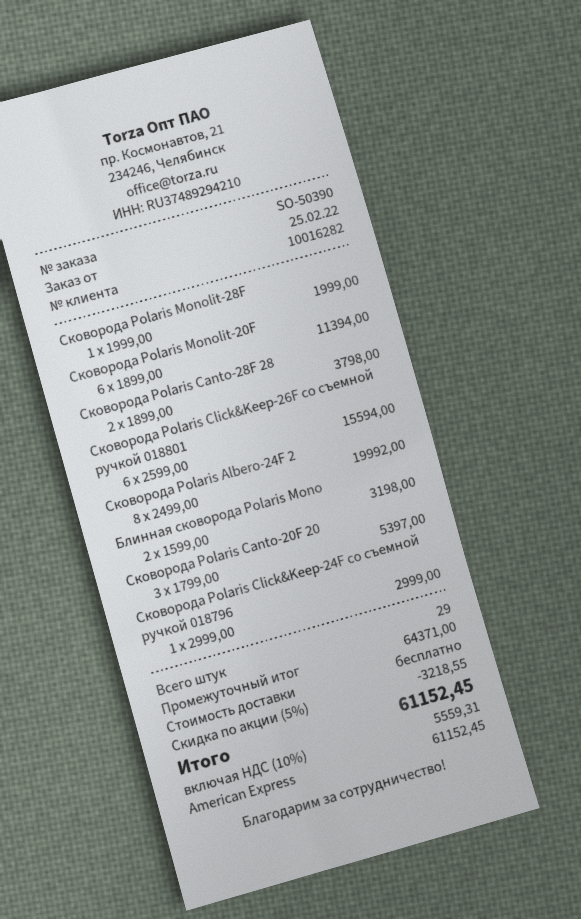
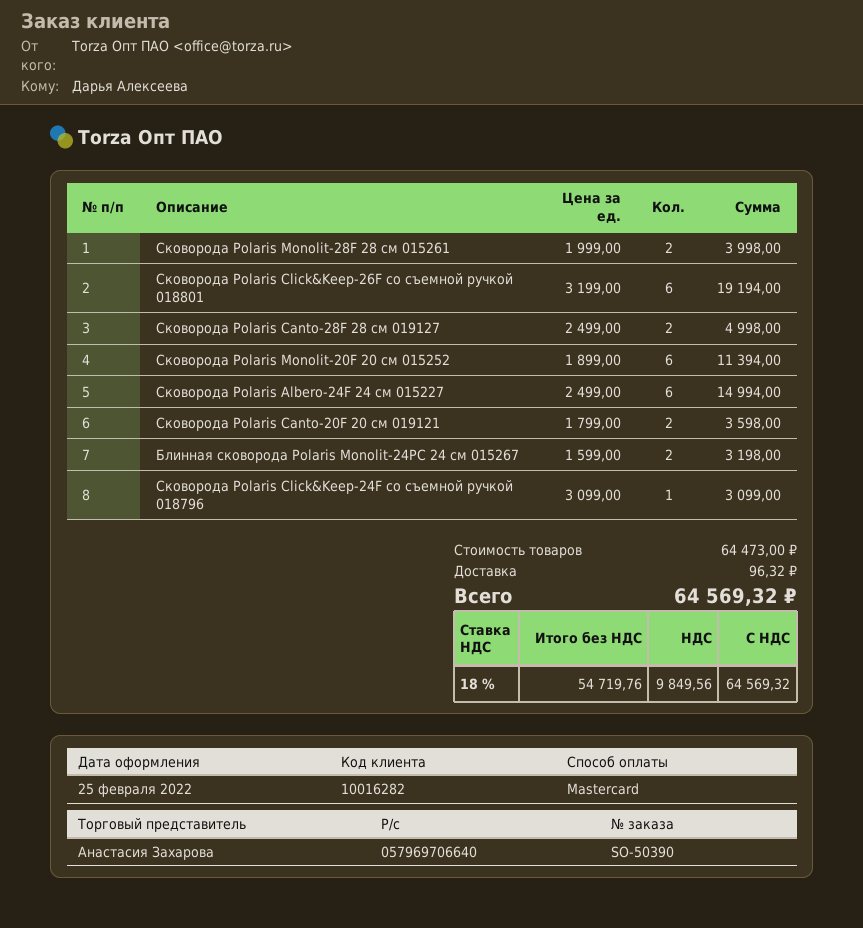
payment method: American Express -> Mastercard
Сковорода Polaris Monolit-28F: 1 x 1999.00 = 1999.00 -> 2 x 1999.00 = 3998.00
Сковорода Polaris Canto-28F 28: 2 x 1899.00 = 3798.00 -> 2 x 2499.00 = 4998.00
Сковорода Polaris Click&Keep-26F со съемной ручкой 018801: 6 x 2599.00 = 15594.00 -> 6 x 3199.00 = 19194.00
Сковорода Polaris Albero-24F 2: 8 x 2499.00 = 19992.00 -> 6 x 2499.00 = 14994.00
Сковорода Polaris Canto-20F 20: 3 x 1799.00 = 5397.00 -> 2 x 1799.00 = 3598.00
Сковорода Polaris Click&Keep-24F со съемной ручкой 018796: 1 x 2999.00 = 2999.00 -> 1 x 3099.00 = 3099.00
subtotal: 64371.00 -> 64473.00
discount: 5% = 3218.55 -> none
shipping: 0.00 -> 96.32
tax: 10% = 5559.31 -> 18% = 9849.56
total: 61152.45 -> 64569.32

